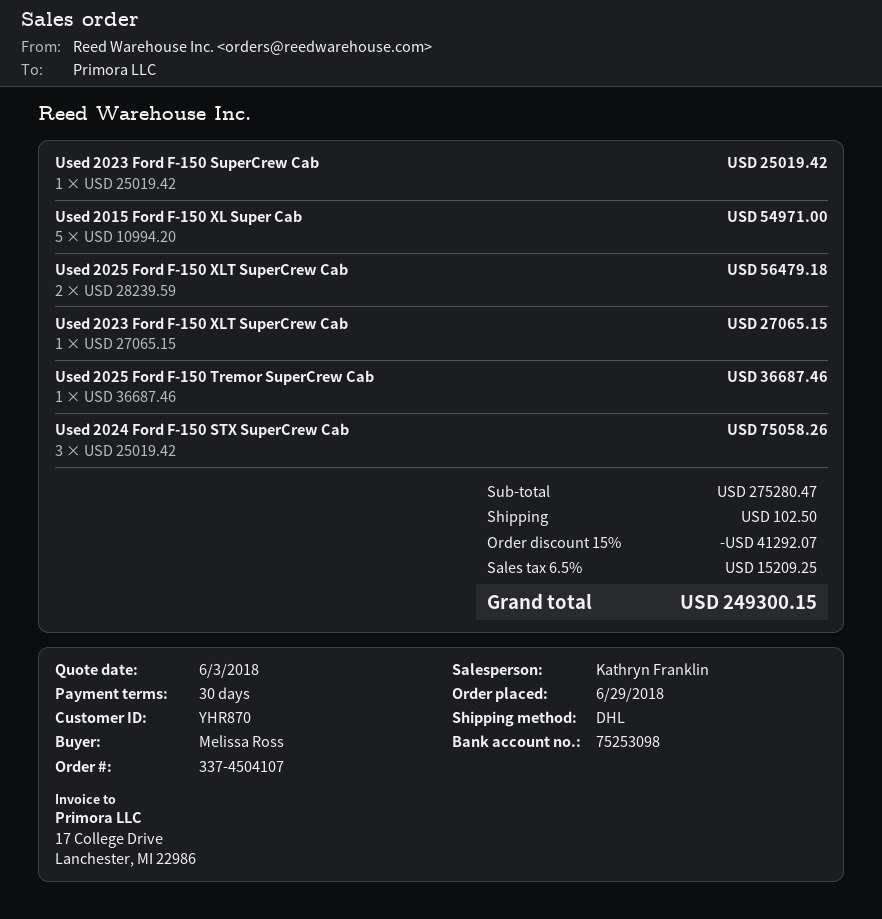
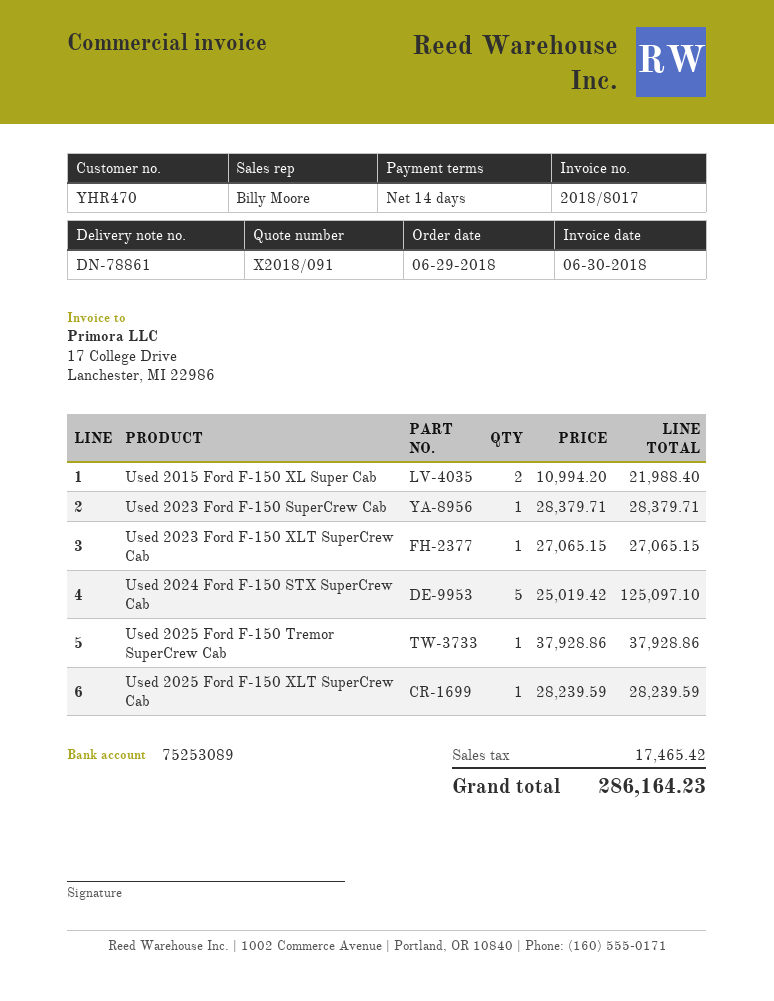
payment terms: 30 days -> 14 days
customer number: YHR870 -> YHR470
sales rep: Kathryn Franklin -> Billy Moore
bank account: 75253098 -> 75253089
Used 2023 Ford F-150 SuperCrew Cab: 1 x 25019.42 = 25019.42 -> 1 x 28379.71 = 28379.71
Used 2015 Ford F-150 XL Super Cab: 5 x 10994.20 = 54971.00 -> 2 x 10994.20 = 21988.40
Used 2025 Ford F-150 XLT SuperCrew Cab: 2 x 28239.59 = 56479.18 -> 1 x 28239.59 = 28239.59
Used 2025 Ford F-150 Tremor SuperCrew Cab: 1 x 36687.46 = 36687.46 -> 1 x 37928.86 = 37928.86
Used 2024 Ford F-150 STX SuperCrew Cab: 3 x 25019.42 = 75058.26 -> 5 x 25019.42 = 125097.10
discount: 15% = 41292.07 -> none
shipping: 102.50 -> none
tax: 15209.25 -> 17465.42
total: 249300.15 -> 286164.23

